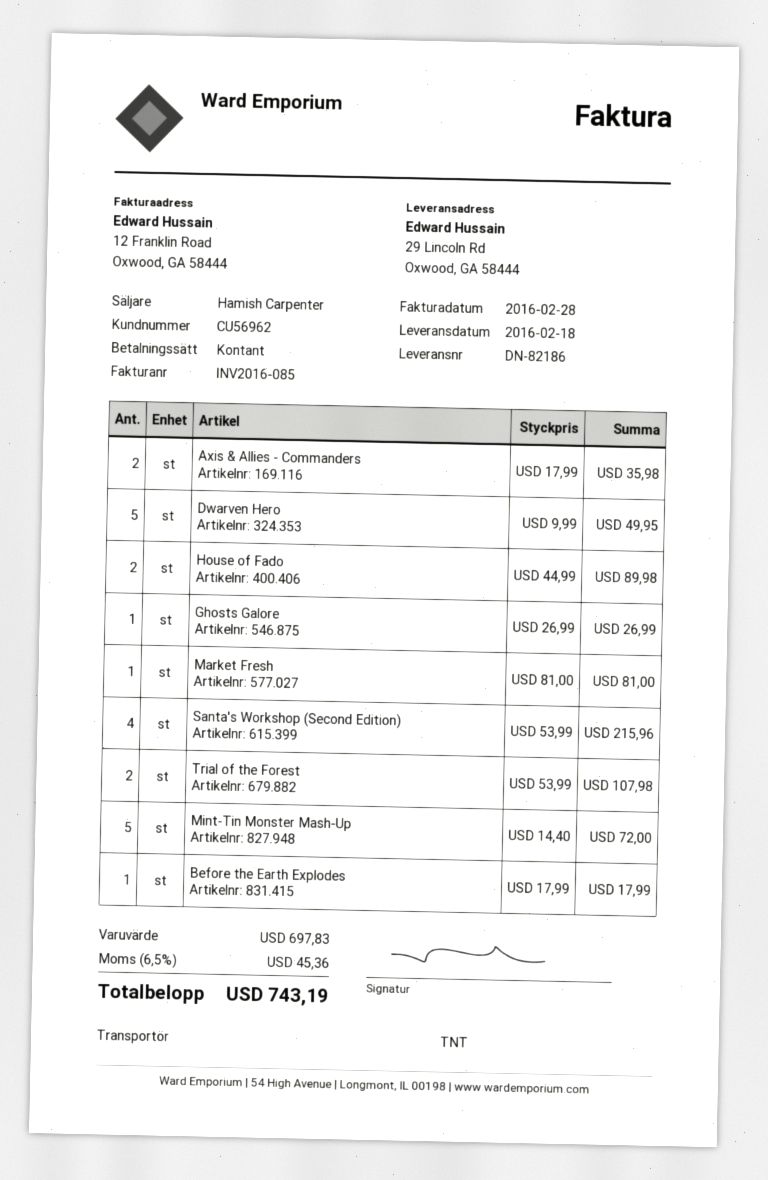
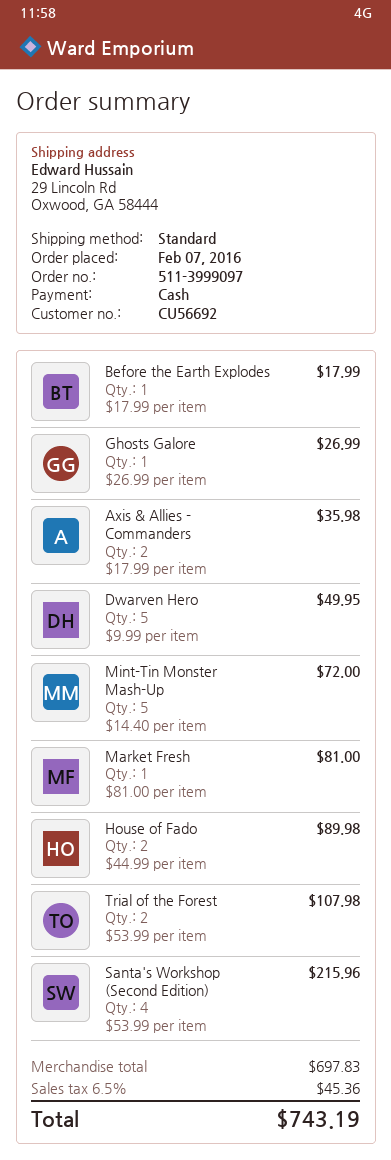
customer number: CU56962 -> CU56692
shipping method: TNT -> standard

